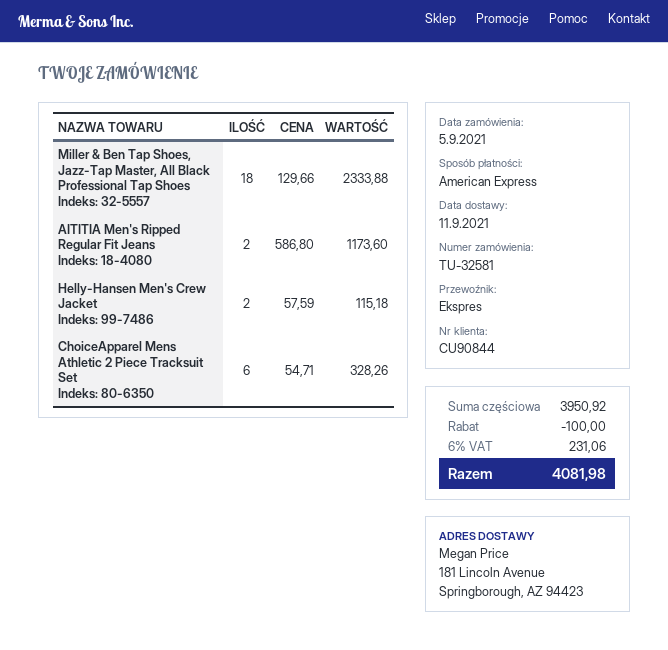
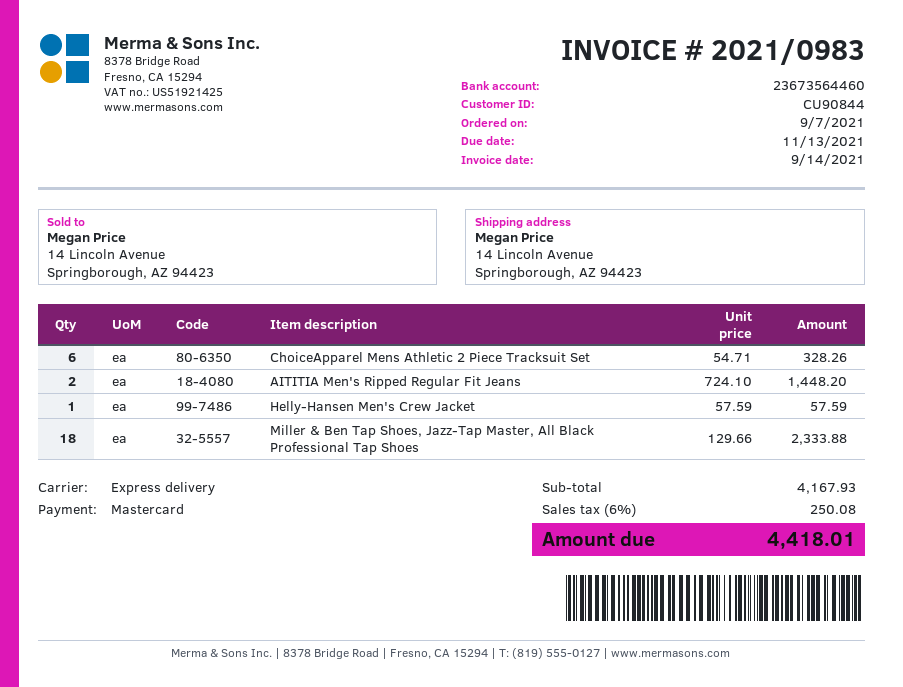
order date: 2021-09-05 -> 2021-09-07
payment method: American Express -> Mastercard
ship to: 181 Lincoln Avenue, Springborough, AZ 94423 -> 14 Lincoln Avenue, Springborough, AZ 94423
AITITIA Men's Ripped Regular Fit Jeans: 2 x 586.80 = 1173.60 -> 2 x 724.10 = 1448.20
Helly-Hansen Men's Crew Jacket: 2 x 57.59 = 115.18 -> 1 x 57.59 = 57.59
subtotal: 3950.92 -> 4167.93
discount: 100.00 -> none
tax: 6% = 231.06 -> 6% = 250.08
total: 4081.98 -> 4418.01

